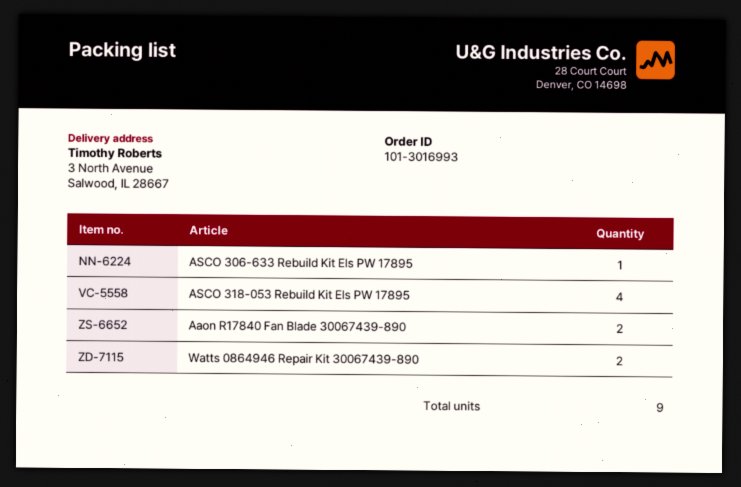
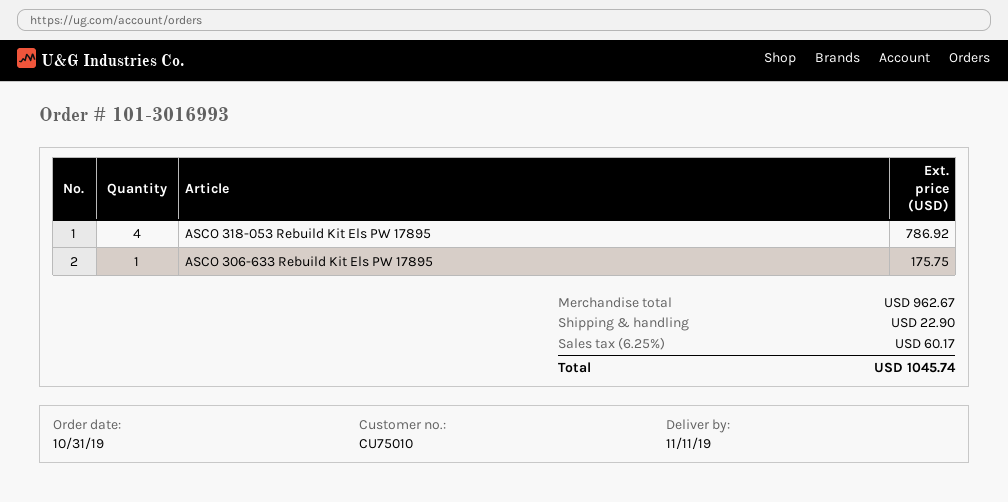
Aaon R17840 Fan Blade 30067439-890: 2 -> none
Watts 0864946 Repair Kit 30067439-890: 2 -> none

